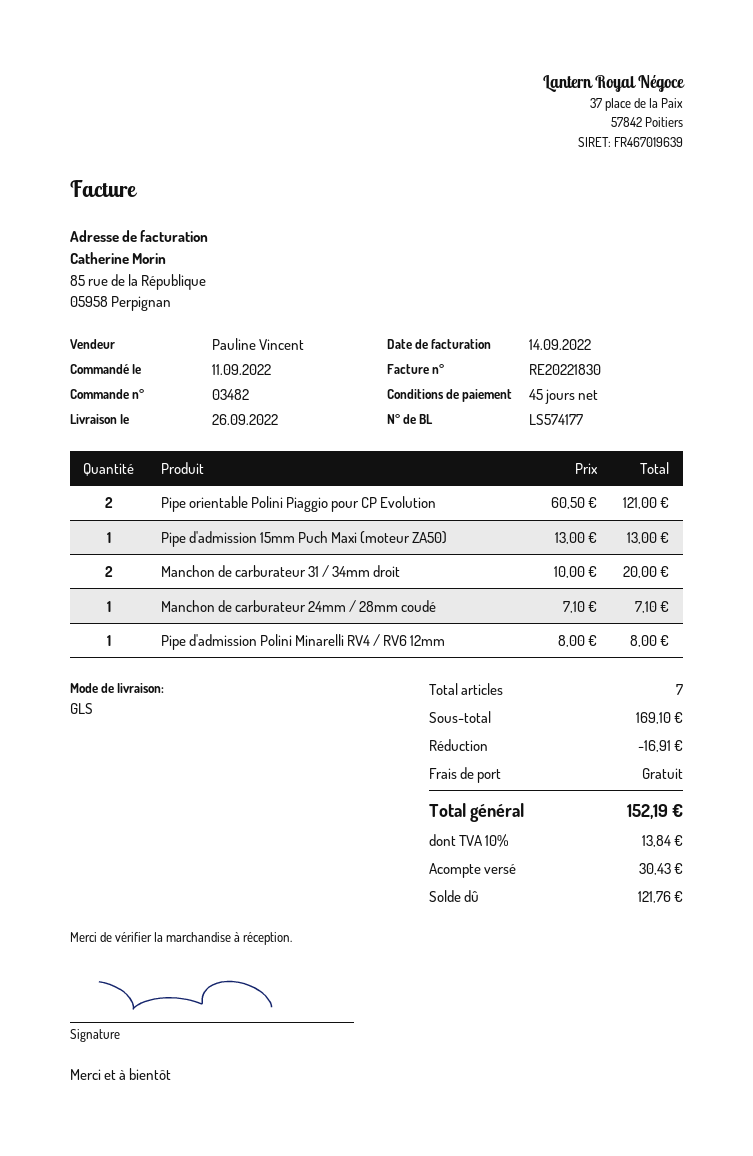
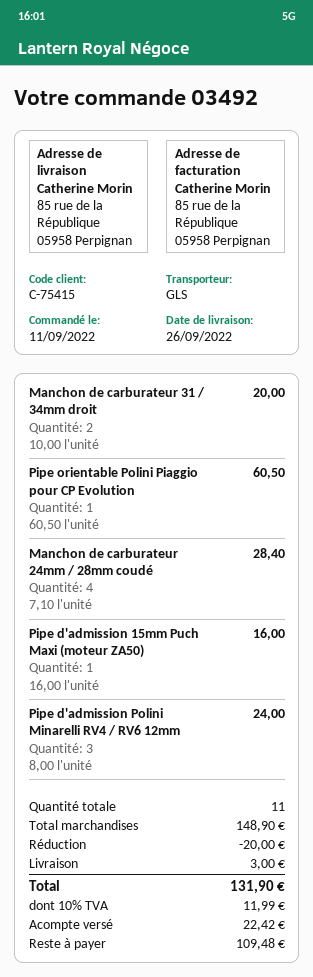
order number: 03482 -> 03492
Pipe orientable Polini Piaggio pour CP Evolution: 2 x 60.50 = 121.00 -> 1 x 60.50 = 60.50
Pipe d'admission 15mm Puch Maxi (moteur ZA50): 1 x 13.00 = 13.00 -> 1 x 16.00 = 16.00
Manchon de carburateur 24mm / 28mm coudé: 1 x 7.10 = 7.10 -> 4 x 7.10 = 28.40
Pipe d'admission Polini Minarelli RV4 / RV6 12mm: 1 x 8.00 = 8.00 -> 3 x 8.00 = 24.00
total quantity: 7 -> 11
subtotal: 169.10 -> 148.90
discount: 16.91 -> 20.00
shipping: 0.00 -> 3.00
tax: 10% = 13.84 -> 10% = 11.99
total: 152.19 -> 131.90
deposit: 30.43 -> 22.42
balance: 121.76 -> 109.48

